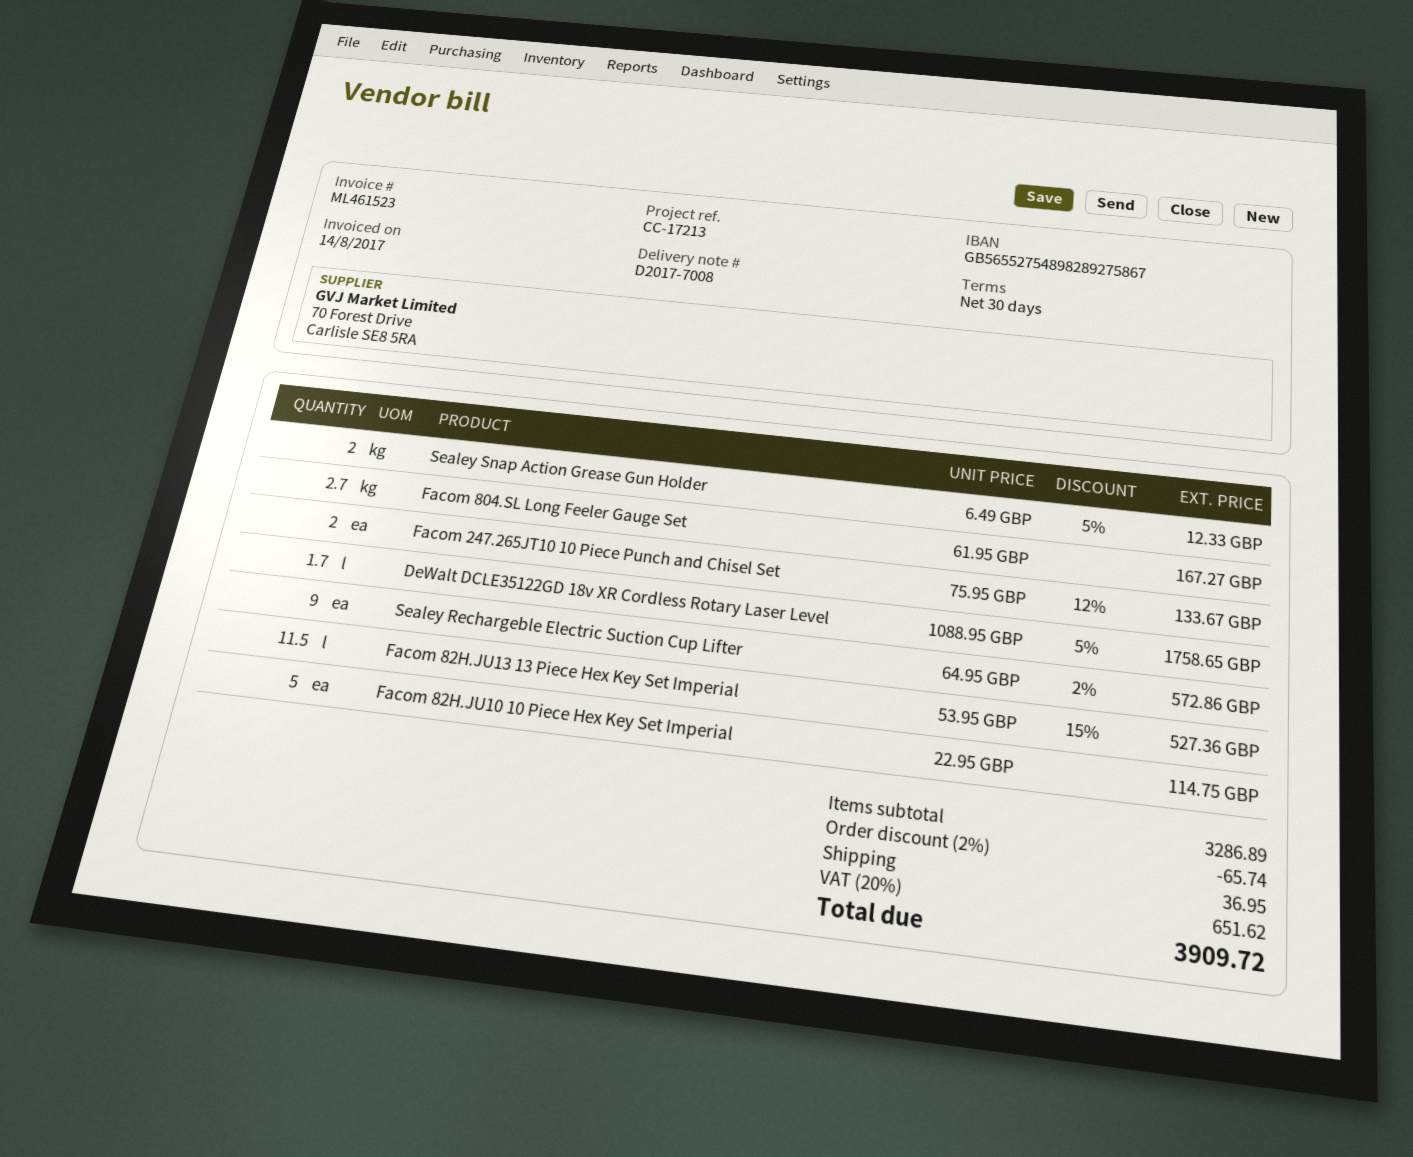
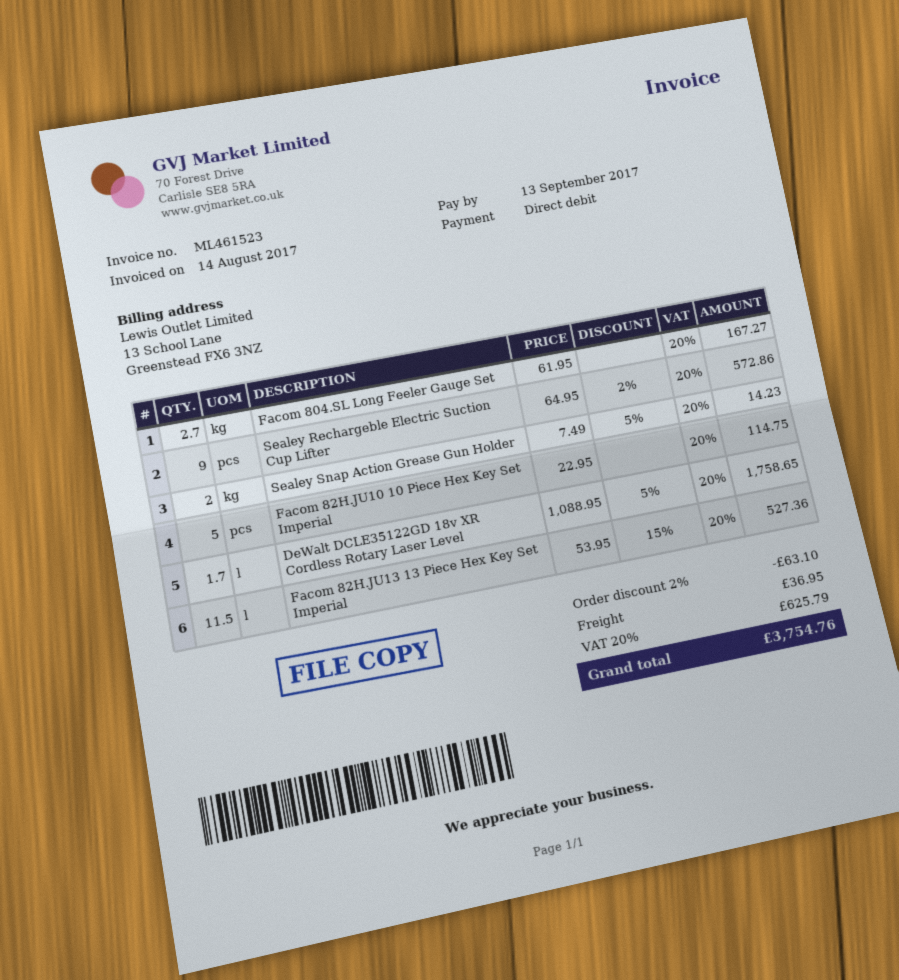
Sealey Snap Action Grease Gun Holder: 2 x 6.49 - 5% = 12.33 -> 2 x 7.49 - 5% = 14.23
Facom 247.265JT10 10 Piece Punch and Chisel Set: 2 x 75.95 - 12% = 133.67 -> none
discount: 2% = 65.74 -> 2% = 63.10
tax: 20% = 651.62 -> 20% = 625.79
total: 3909.72 -> 3754.76

